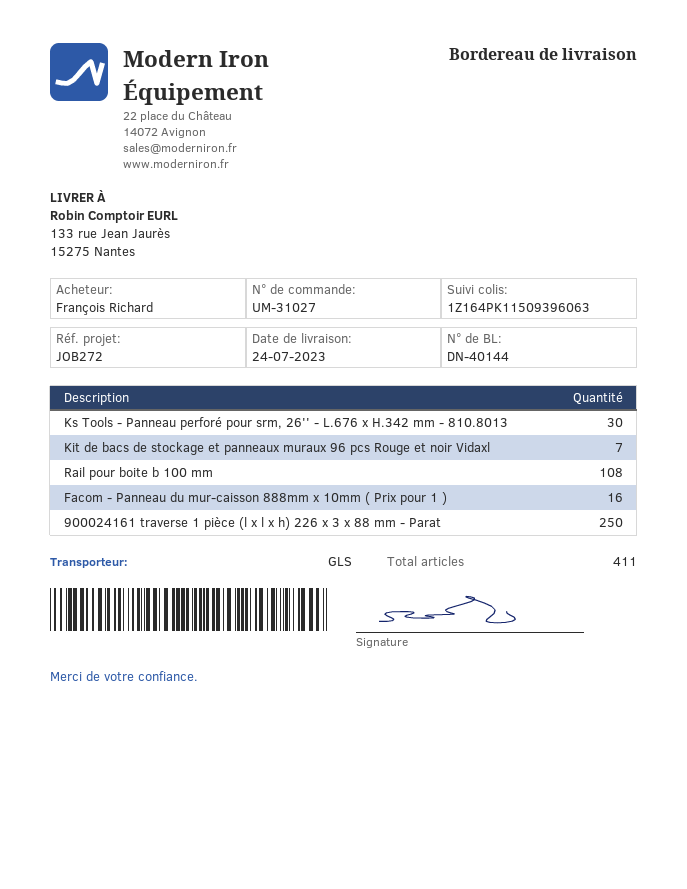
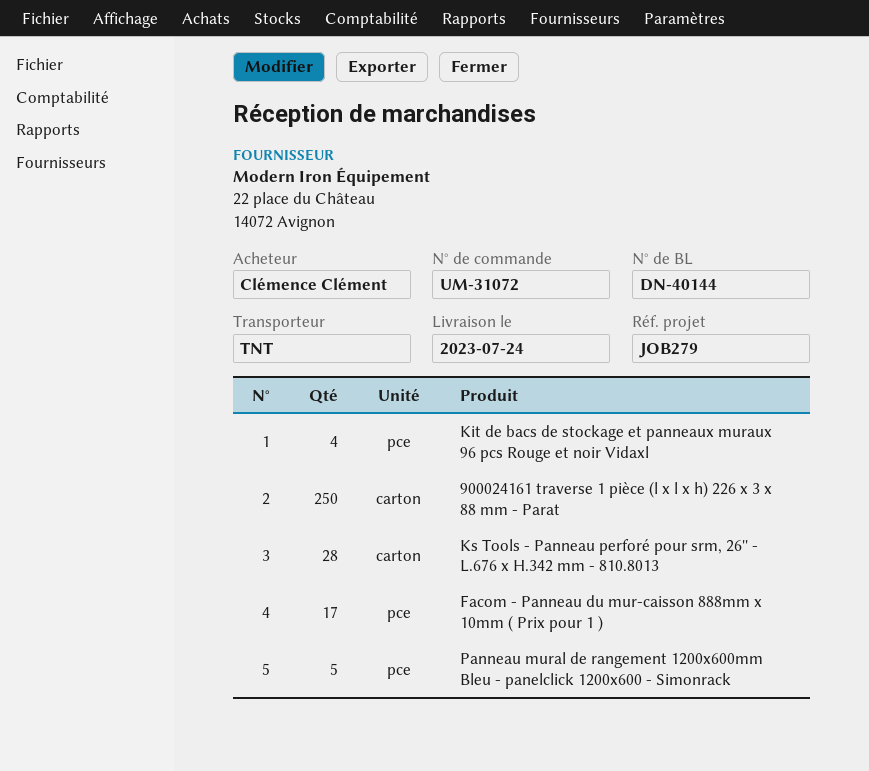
order number: UM-31027 -> UM-31072
reference: JOB272 -> JOB279
ordered by: François Richard -> Clémence Clément
shipping method: GLS -> TNT
Ks Tools - Panneau perforé pour srm, 26'' - L.676 x H.342 mm - 810.8013: 30 -> 28
Kit de bacs de stockage et panneaux muraux 96 pcs Rouge et noir Vidaxl: 7 -> 4
Rail pour boite b 100 mm: 108 -> none
Facom - Panneau du mur-caisson 888mm x 10mm ( Prix pour 1 ): 16 -> 17
Panneau mural de rangement 1200x600mm Bleu - panelclick 1200x600 - Simonrack: none -> 5

